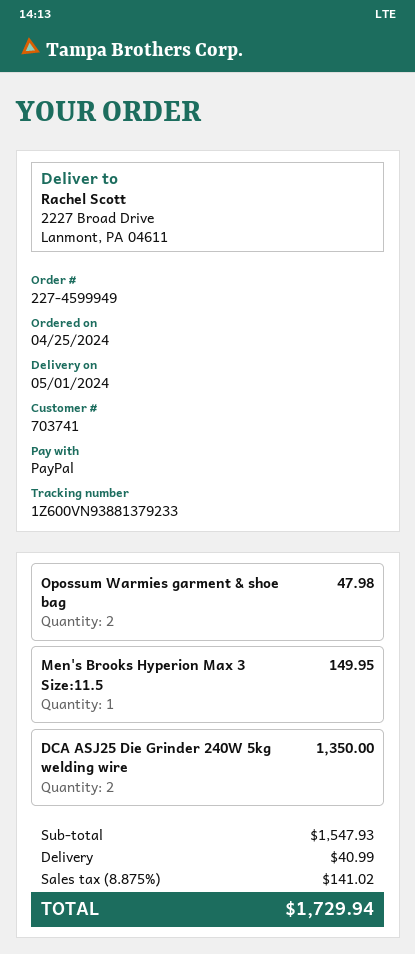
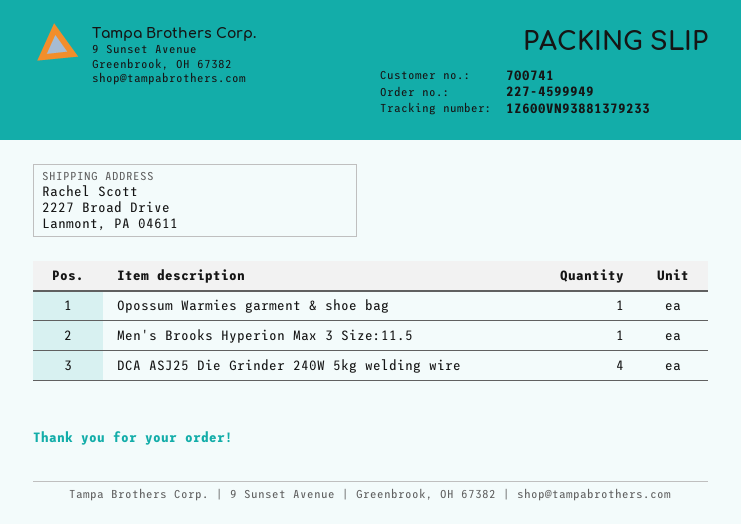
customer number: 703741 -> 700741
Opossum Warmies garment & shoe bag: 2 -> 1
DCA ASJ25 Die Grinder 240W 5kg welding wire: 2 -> 4

